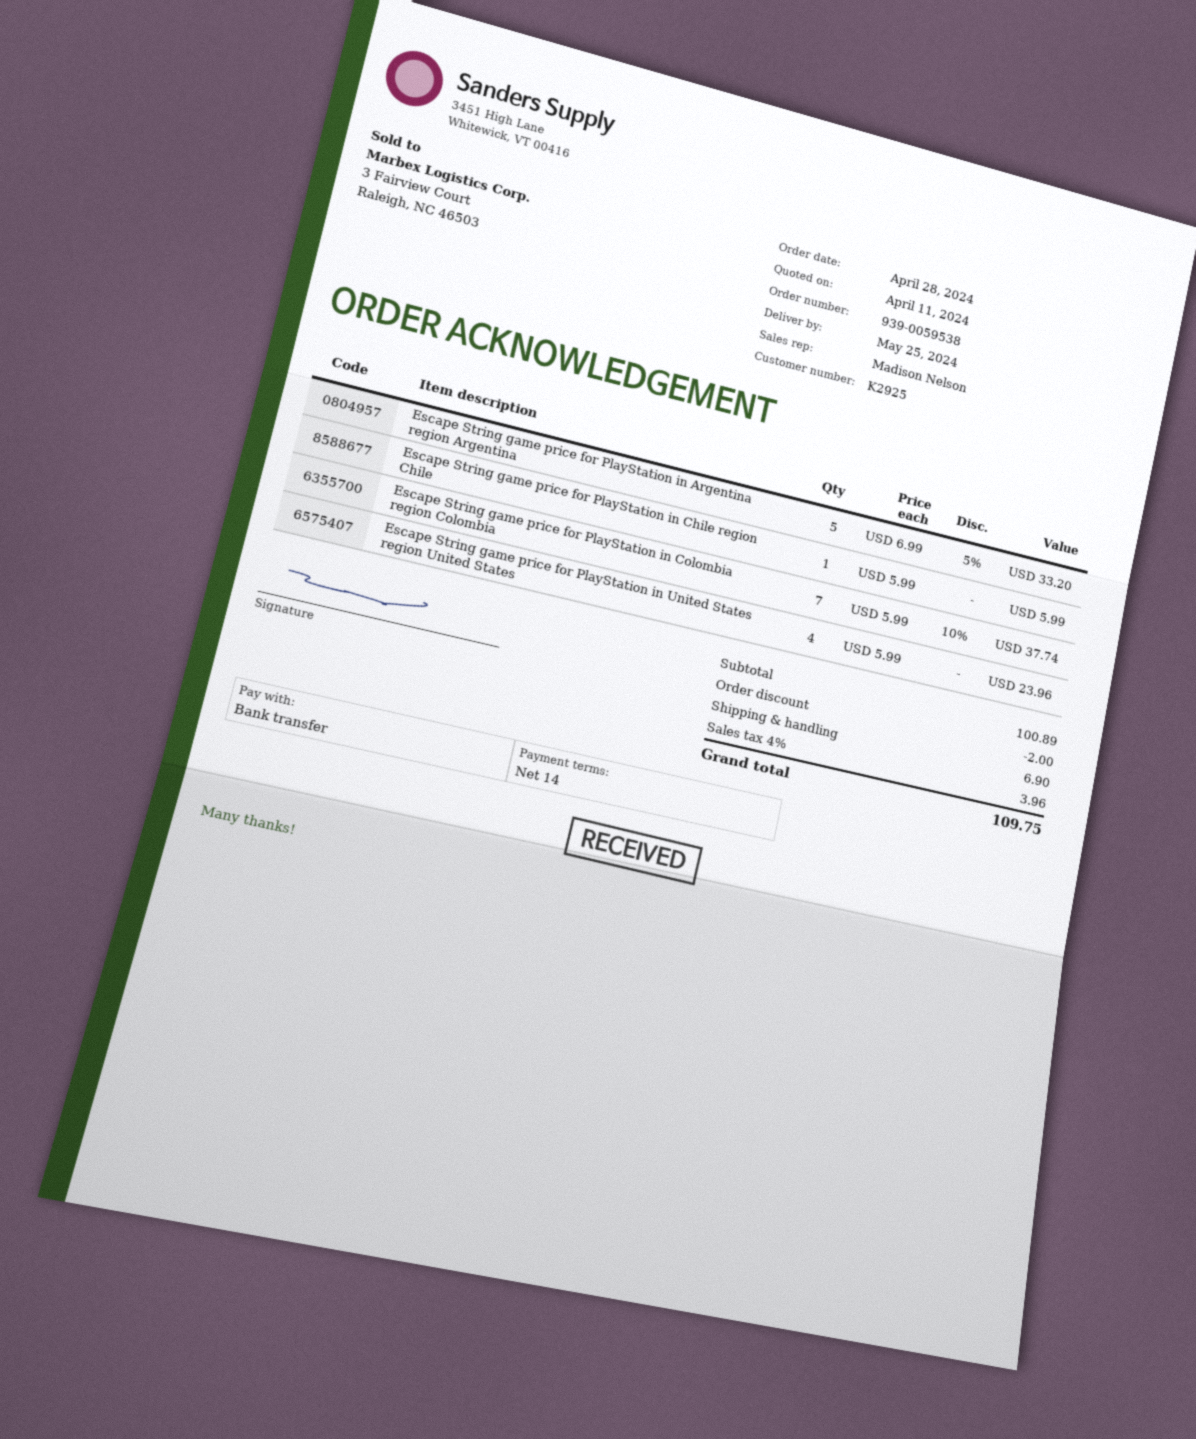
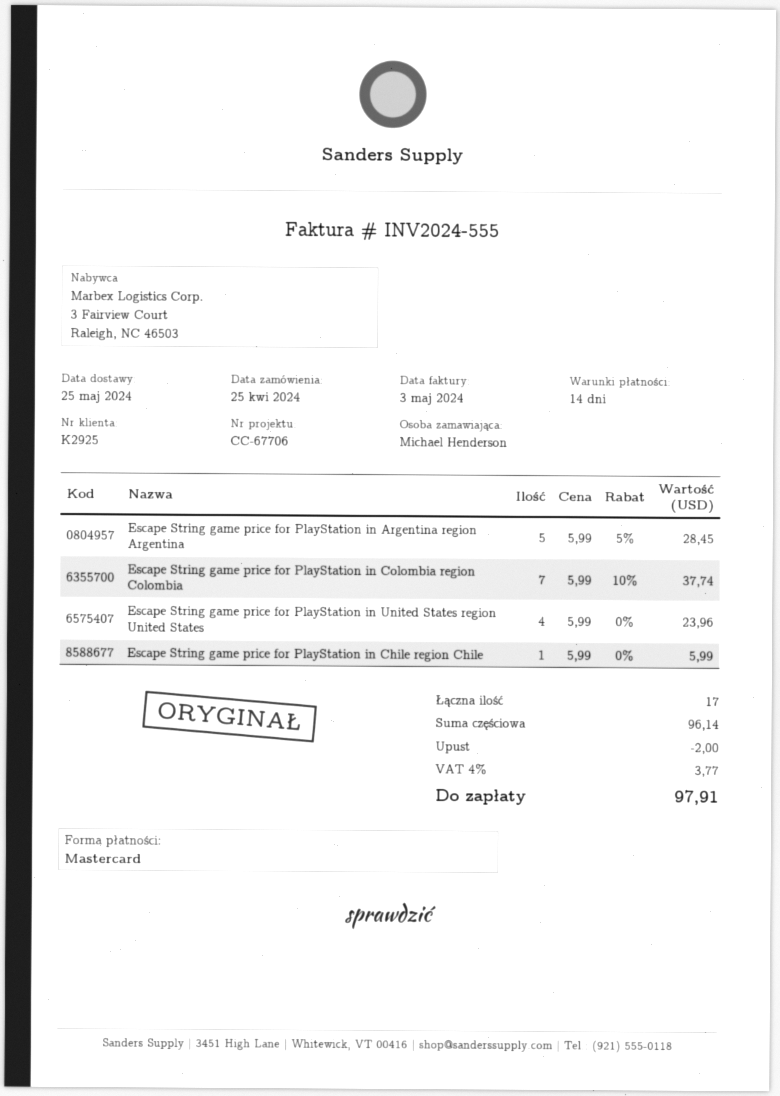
order date: 2024-04-28 -> 2024-04-25
payment method: bank transfer -> Mastercard
Escape String game price for PlayStation in Argentina region Argentina: 5 x 6.99 - 5% = 33.20 -> 5 x 5.99 - 5% = 28.45
subtotal: 100.89 -> 96.14
shipping: 6.90 -> none
tax: 4% = 3.96 -> 4% = 3.77
total: 109.75 -> 97.91

